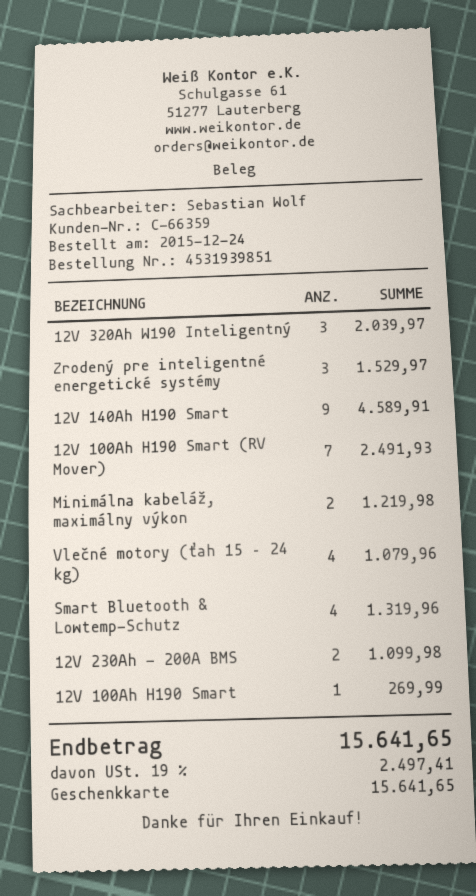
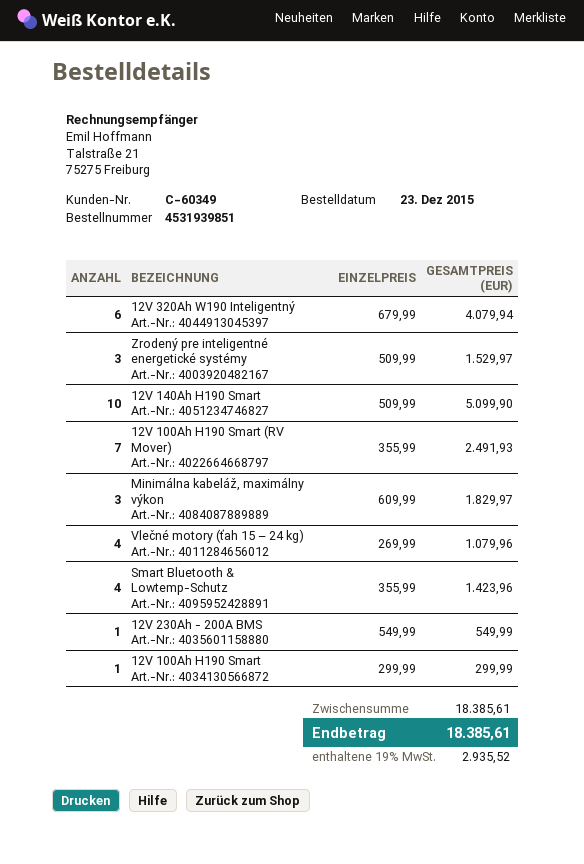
order date: 2015-12-24 -> 2015-12-23
customer number: C-66359 -> C-60349
12V 320Ah W190 Inteligentný: 3 for 2039.97 -> 6 for 4079.94
12V 140Ah H190 Smart: 9 for 4589.91 -> 10 for 5099.90
Minimálna kabeláž, maximálny výkon: 2 for 1219.98 -> 3 for 1829.97
Smart Bluetooth & Lowtemp-Schutz: 4 for 1319.96 -> 4 for 1423.96
12V 230Ah - 200A BMS: 2 for 1099.98 -> 1 for 549.99
12V 100Ah H190 Smart: 1 for 269.99 -> 1 for 299.99
tax: 19% = 2497.41 -> 19% = 2935.52
total: 15641.65 -> 18385.61

